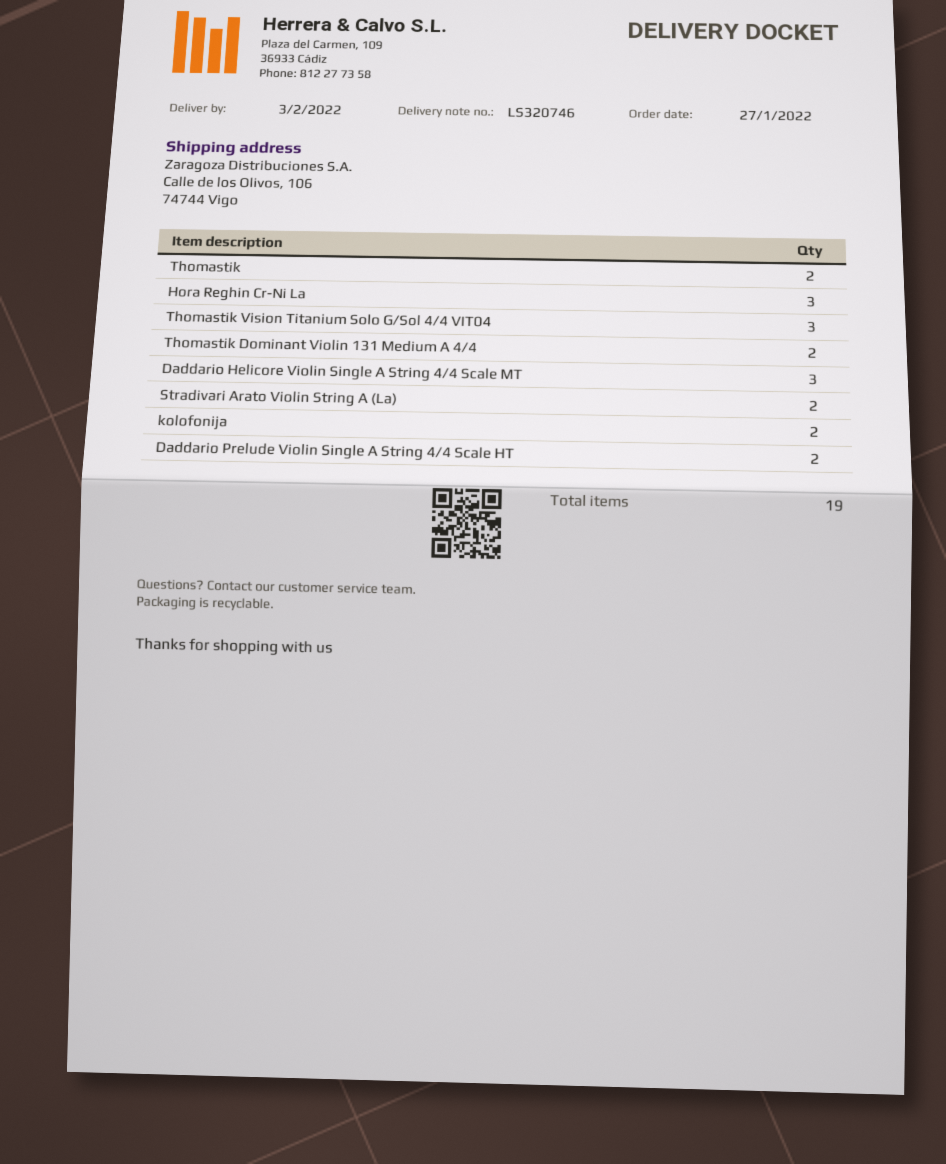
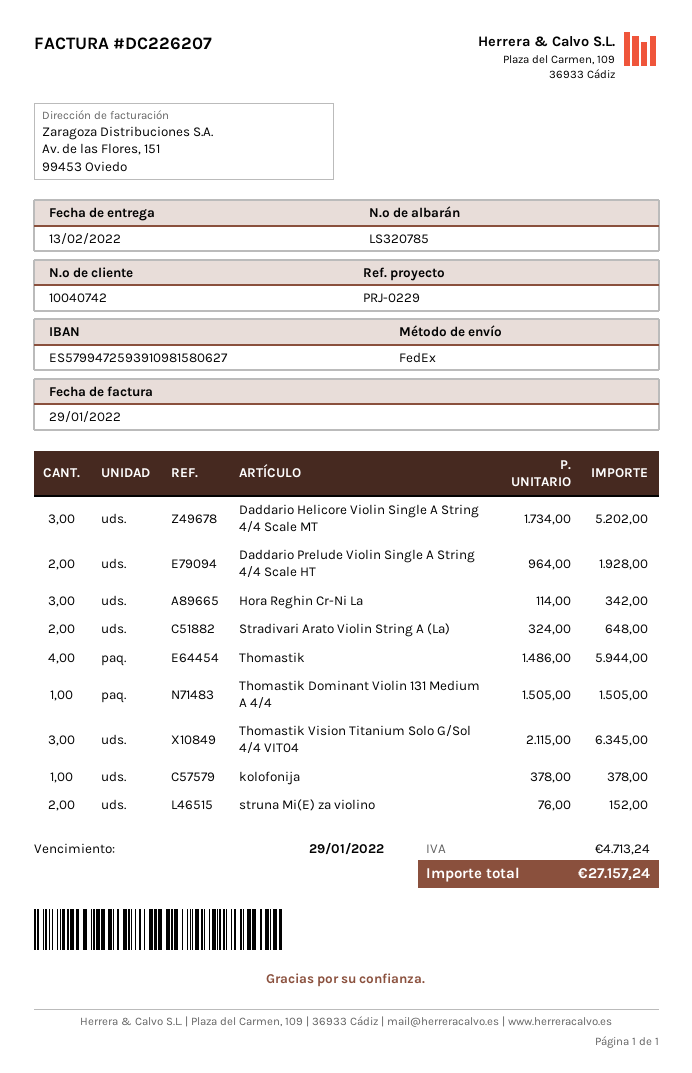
delivery note number: LS320746 -> LS320785
delivery date: 2022-02-03 -> 2022-02-13
Thomastik: 2 -> 4
Thomastik Dominant Violin 131 Medium A 4/4: 2 -> 1
kolofonija: 2 -> 1
struna Mi(E) za violino: none -> 2

